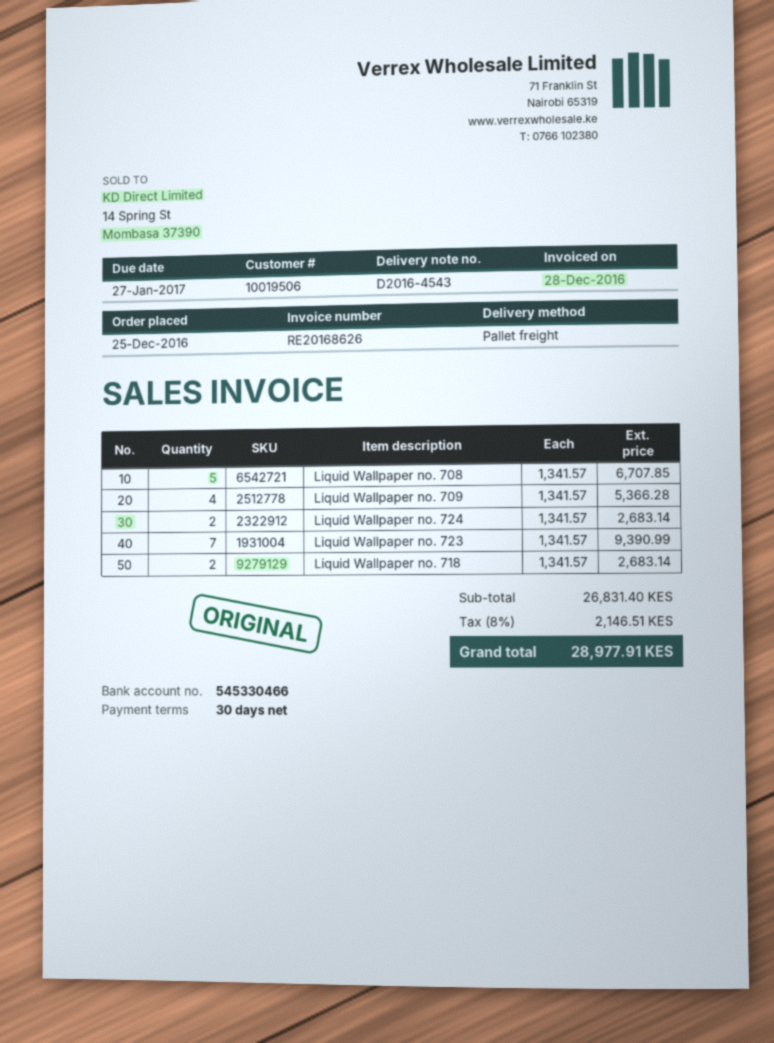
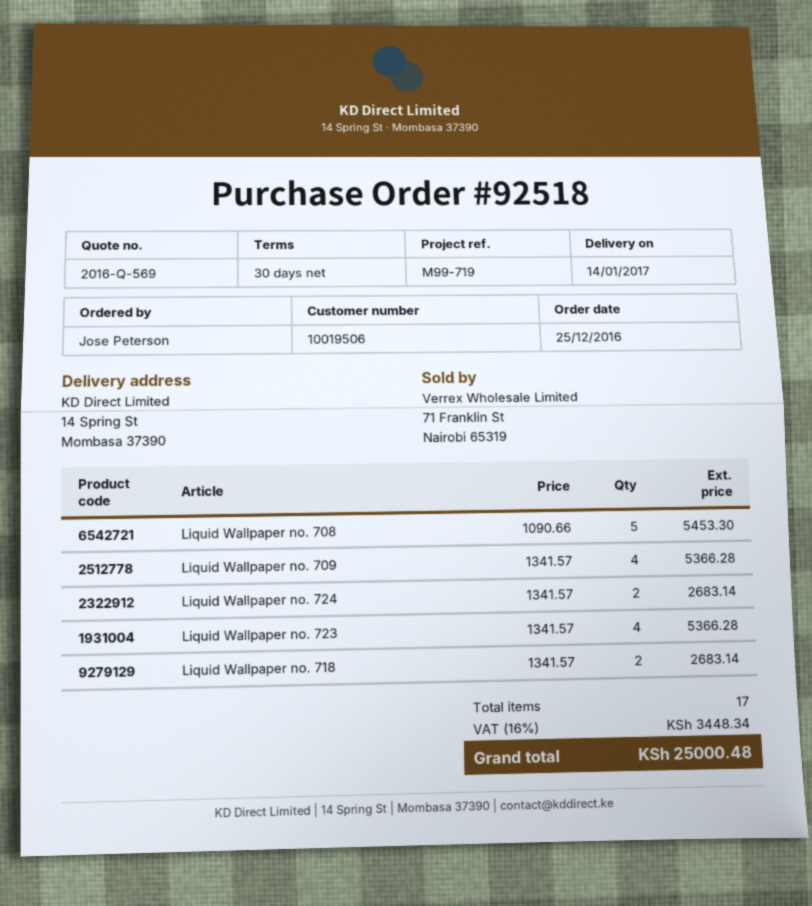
Liquid Wallpaper no. 708: 5 x 1341.57 = 6707.85 -> 5 x 1090.66 = 5453.30
Liquid Wallpaper no. 723: 7 x 1341.57 = 9390.99 -> 4 x 1341.57 = 5366.28
tax: 8% = 2146.51 -> 16% = 3448.34
total: 28977.91 -> 25000.48

